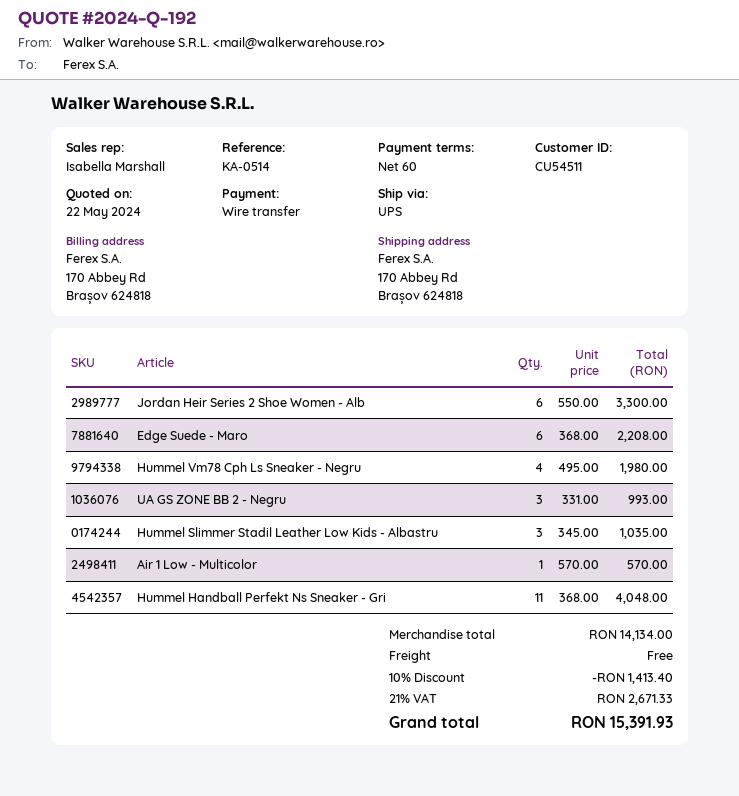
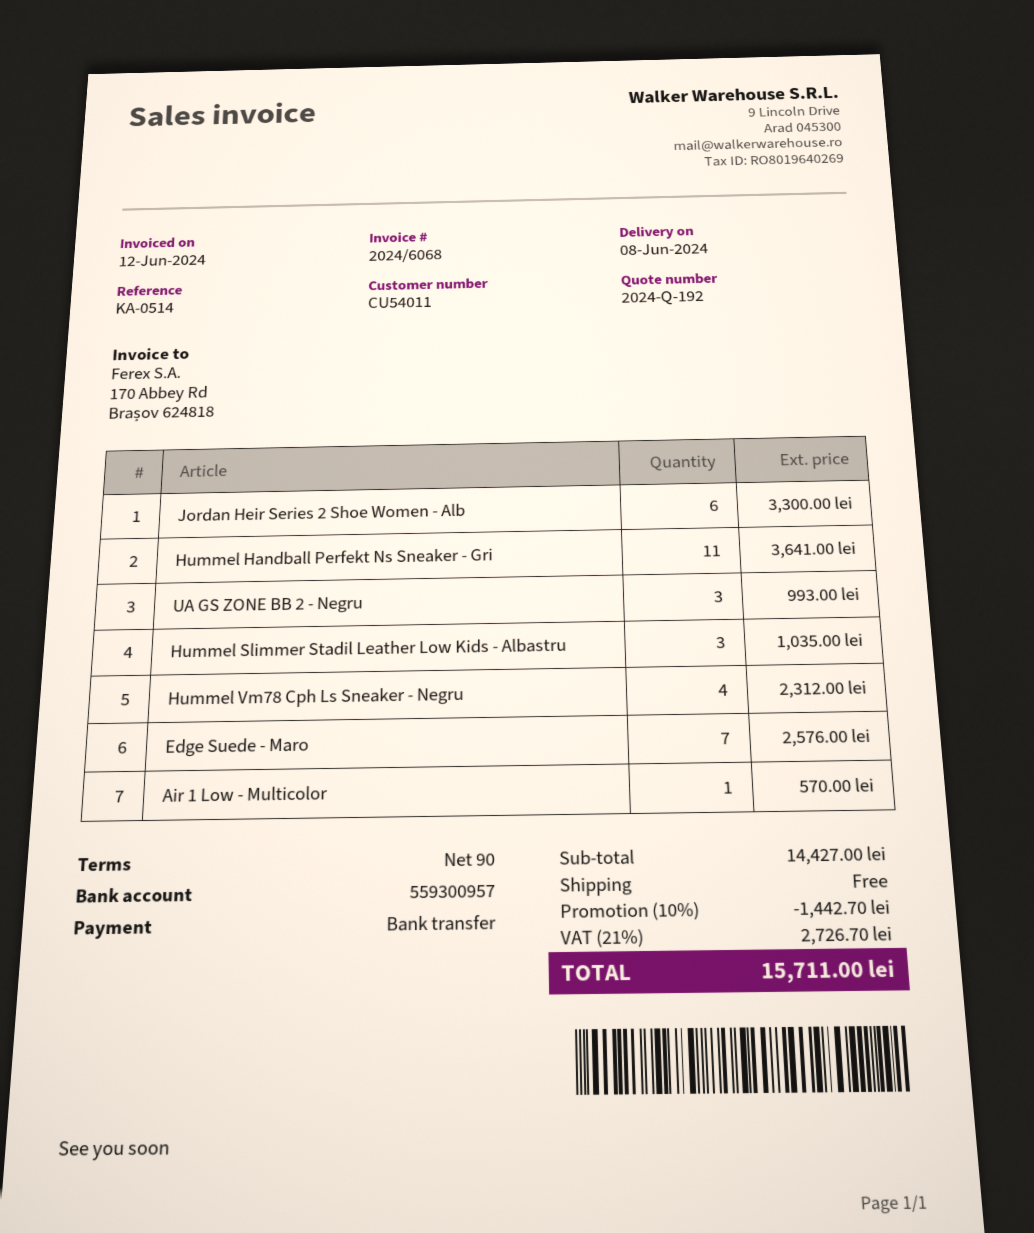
payment terms: 60 days -> 90 days
customer number: CU54511 -> CU54011
Edge Suede - Maro: 6 for 2208.00 -> 7 for 2576.00
Hummel Vm78 Cph Ls Sneaker - Negru: 4 for 1980.00 -> 4 for 2312.00
Hummel Handball Perfekt Ns Sneaker - Gri: 11 for 4048.00 -> 11 for 3641.00
subtotal: 14134.00 -> 14427.00
discount: 10% = 1413.40 -> 10% = 1442.70
tax: 21% = 2671.33 -> 21% = 2726.70
total: 15391.93 -> 15711.00

